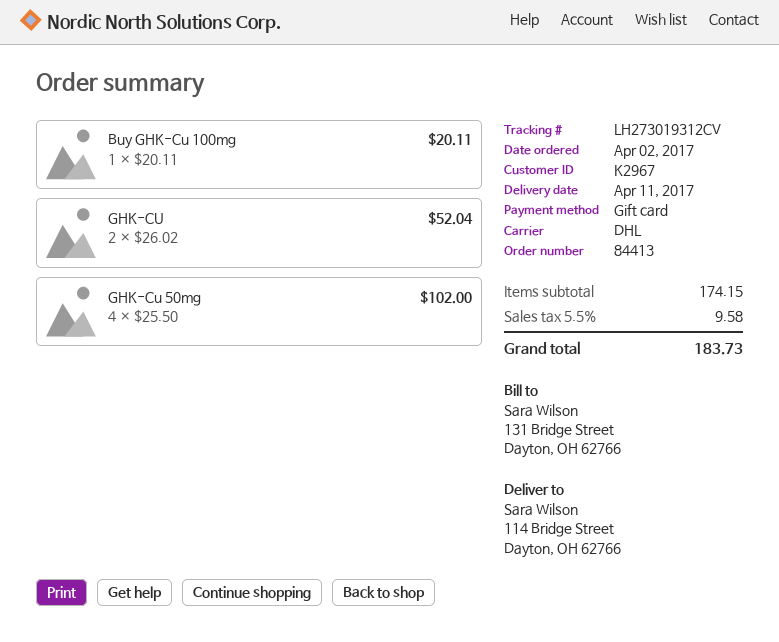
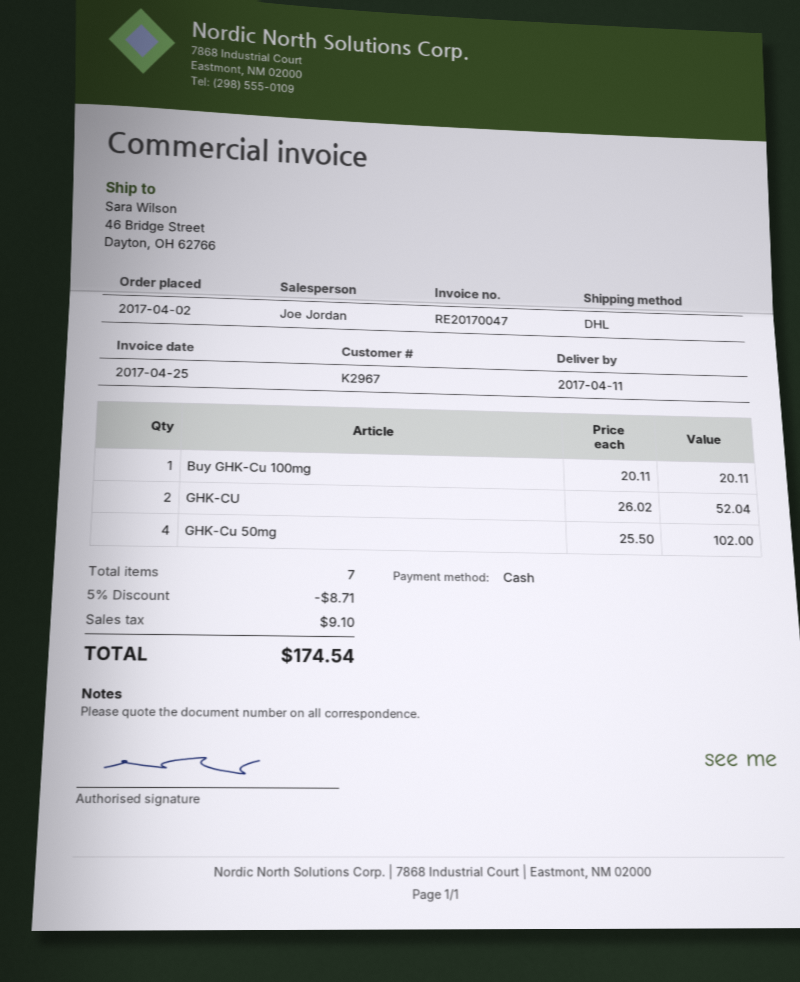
payment method: gift card -> cash
ship to: 114 Bridge Street, Dayton, OH 62766 -> 46 Bridge Street, Dayton, OH 62766
discount: none -> 5% = 8.71
tax: 9.58 -> 9.10
total: 183.73 -> 174.54

